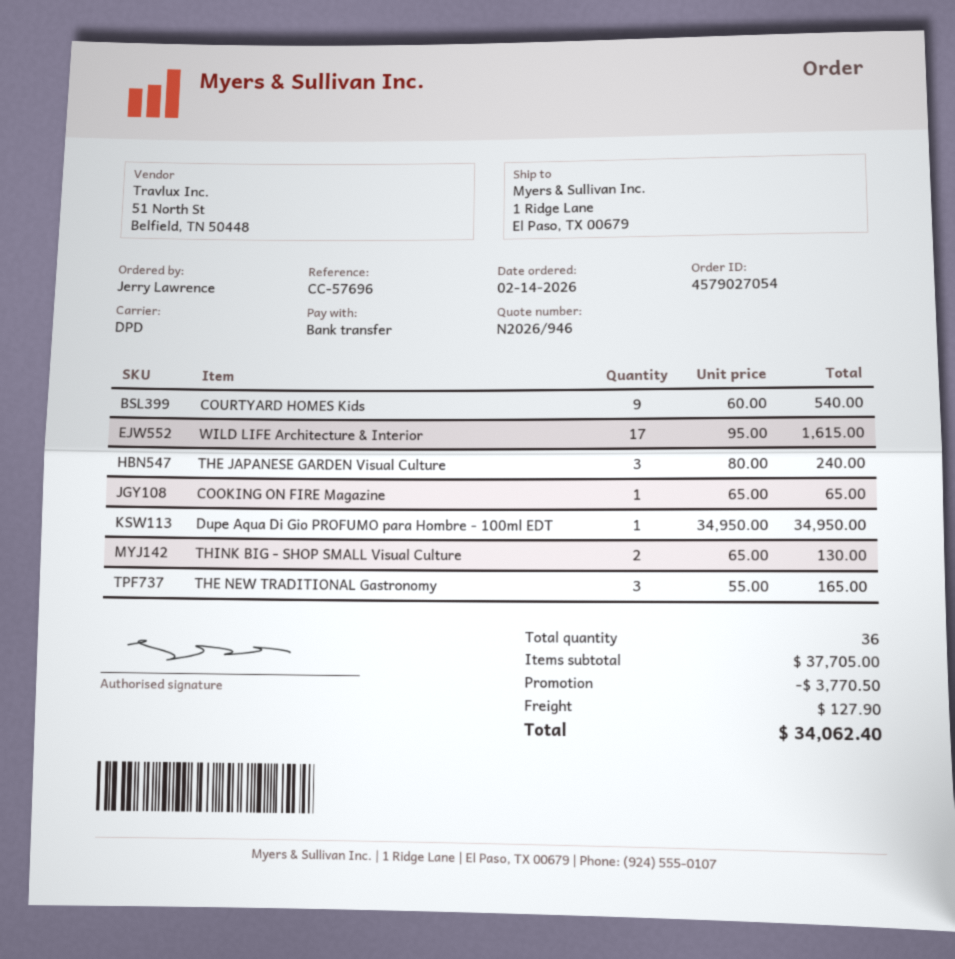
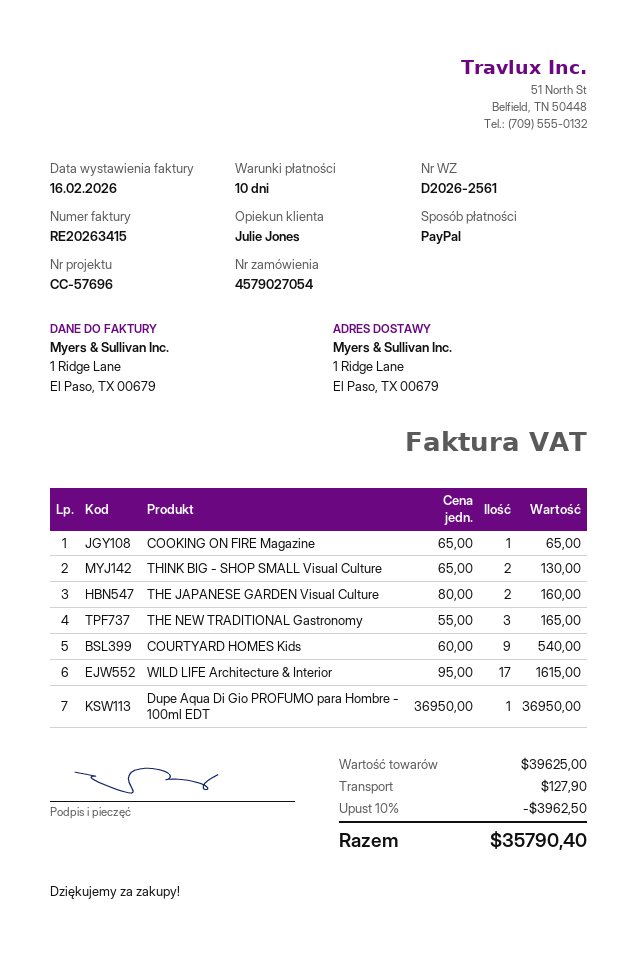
payment method: bank transfer -> PayPal
THE JAPANESE GARDEN Visual Culture: 3 x 80.00 = 240.00 -> 2 x 80.00 = 160.00
Dupe Aqua Di Gio PROFUMO para Hombre - 100ml EDT: 1 x 34950.00 = 34950.00 -> 1 x 36950.00 = 36950.00
subtotal: 37705.00 -> 39625.00
discount: 3770.50 -> 3962.50
total: 34062.40 -> 35790.40

